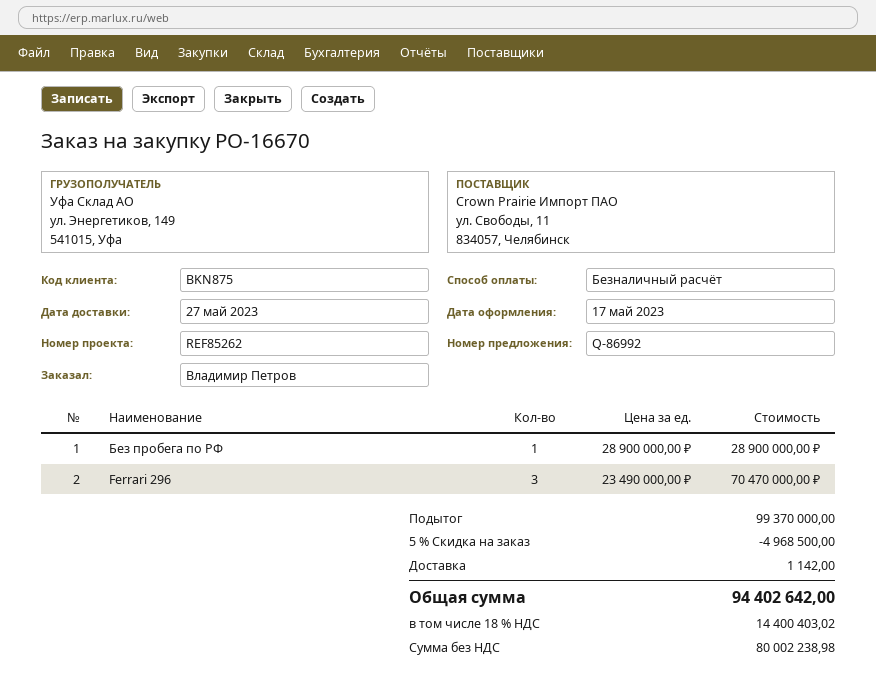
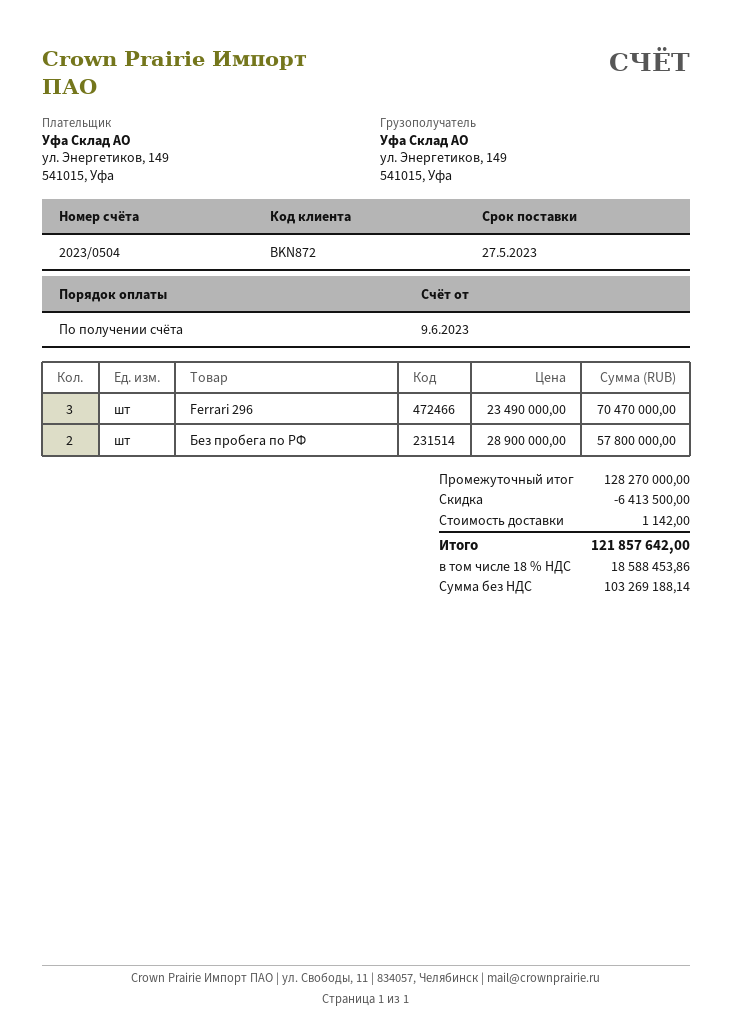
customer number: BKN875 -> BKN872
Без пробега по РФ: 1 x 28900000.00 = 28900000.00 -> 2 x 28900000.00 = 57800000.00
subtotal: 99370000.00 -> 128270000.00
discount: 4968500.00 -> 6413500.00
net: 80002238.98 -> 103269188.14
tax: 18% = 14400403.02 -> 18% = 18588453.86
total: 94402642.00 -> 121857642.00

